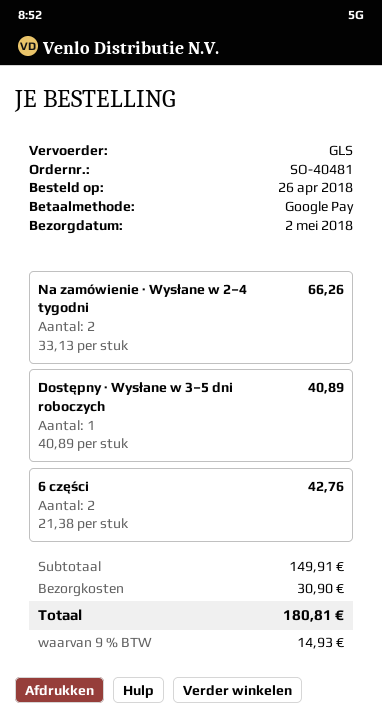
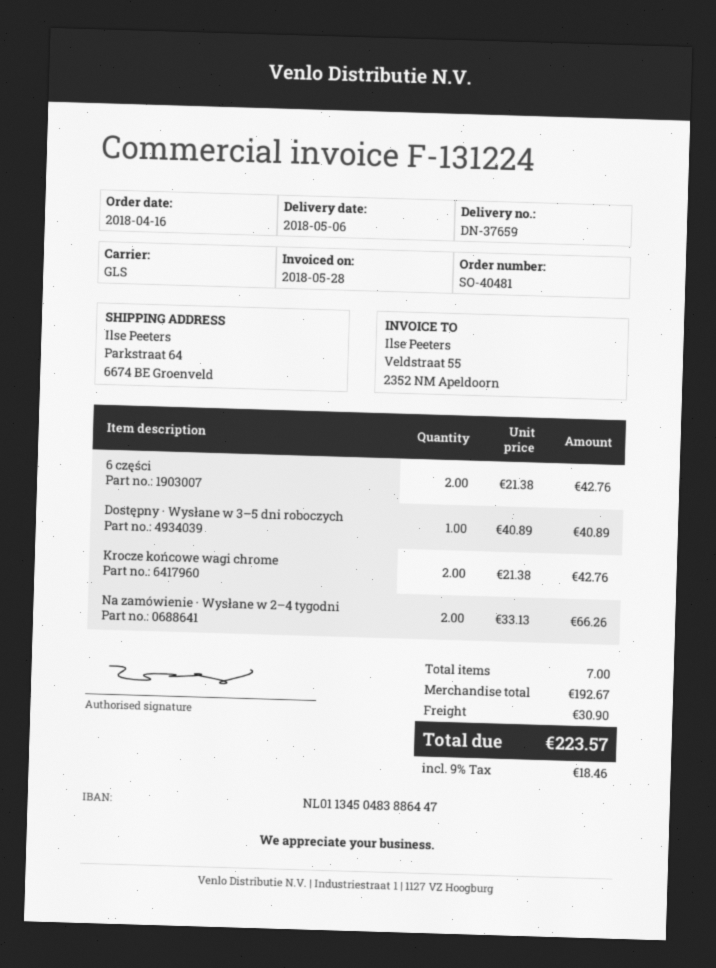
order date: 2018-04-26 -> 2018-04-16
delivery date: 2018-05-02 -> 2018-05-06
Krocze końcowe wagi chrome: none -> 2 x 21.38 = 42.76
subtotal: 149.91 -> 192.67
tax: 9% = 14.93 -> 9% = 18.46
total: 180.81 -> 223.57

